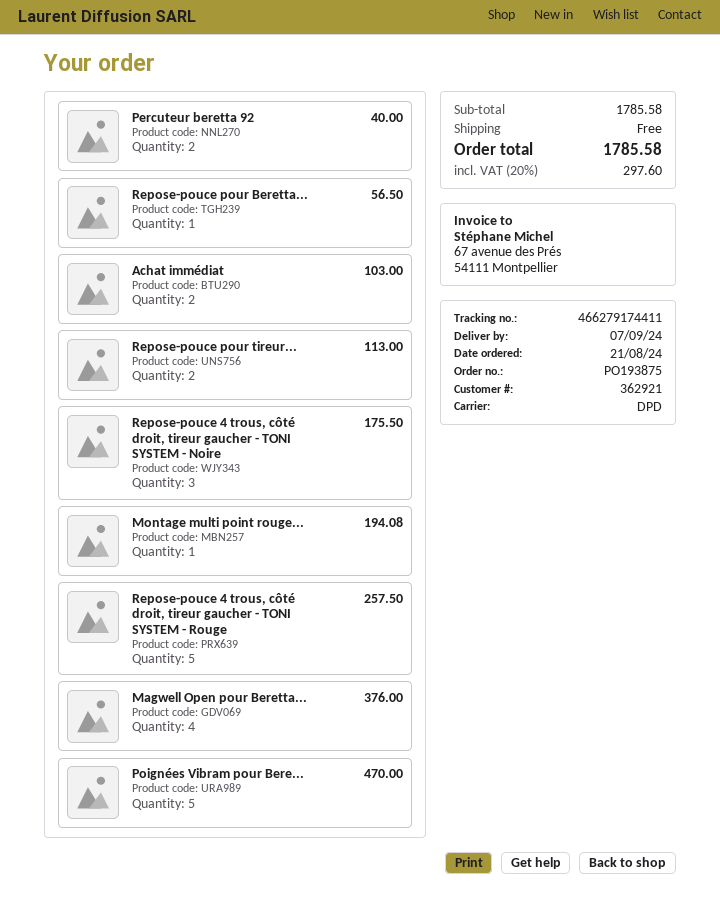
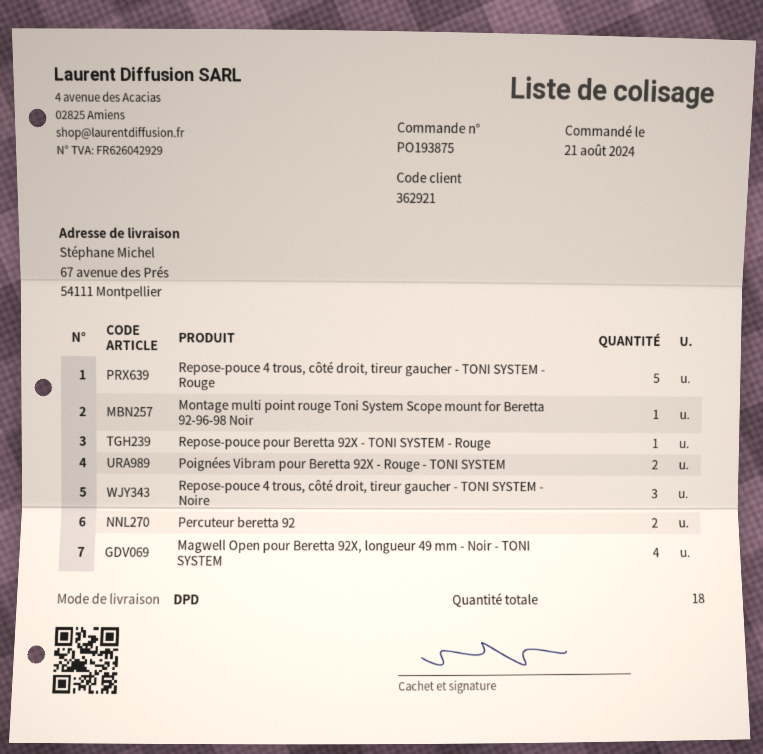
Achat immédiat: 2 -> none
Repose-pouce pour tireur...: 2 -> none
Poignées Vibram pour Bere...: 5 -> 2

